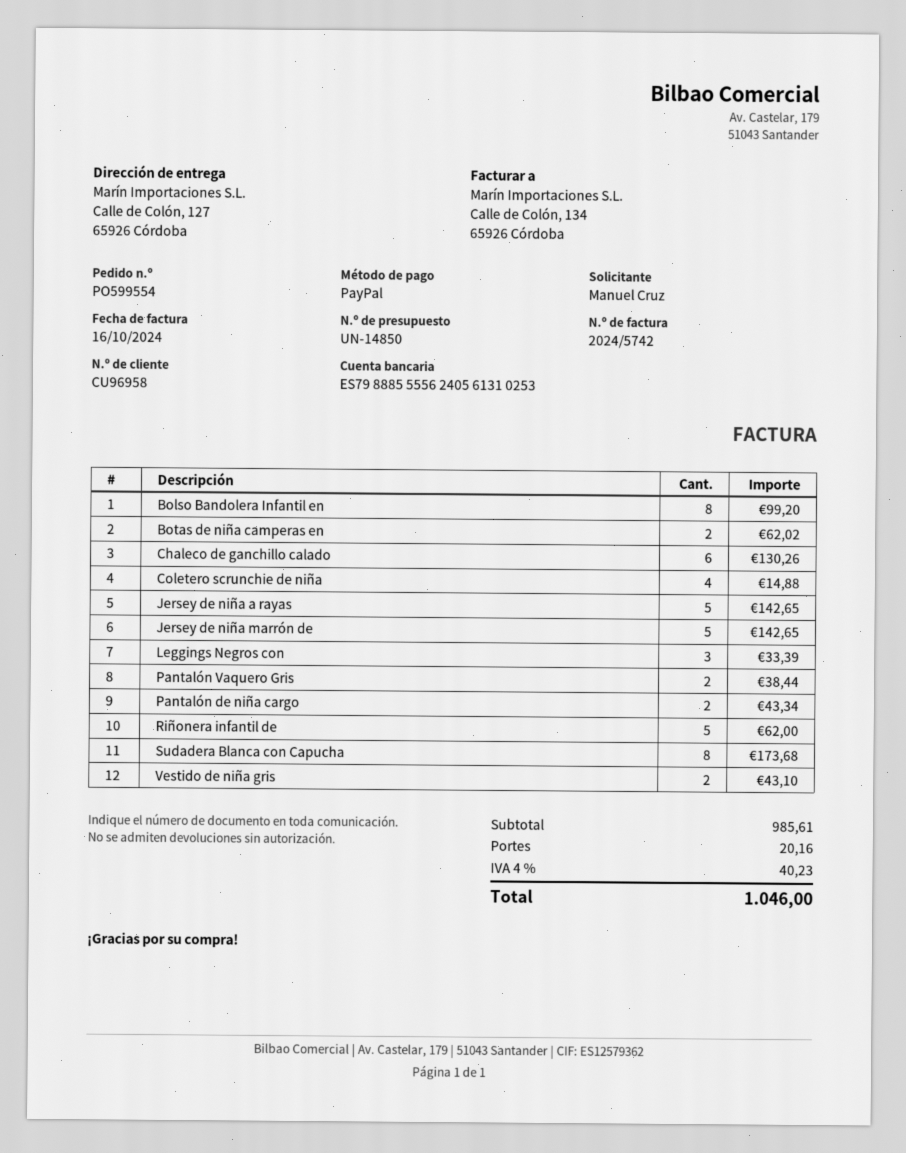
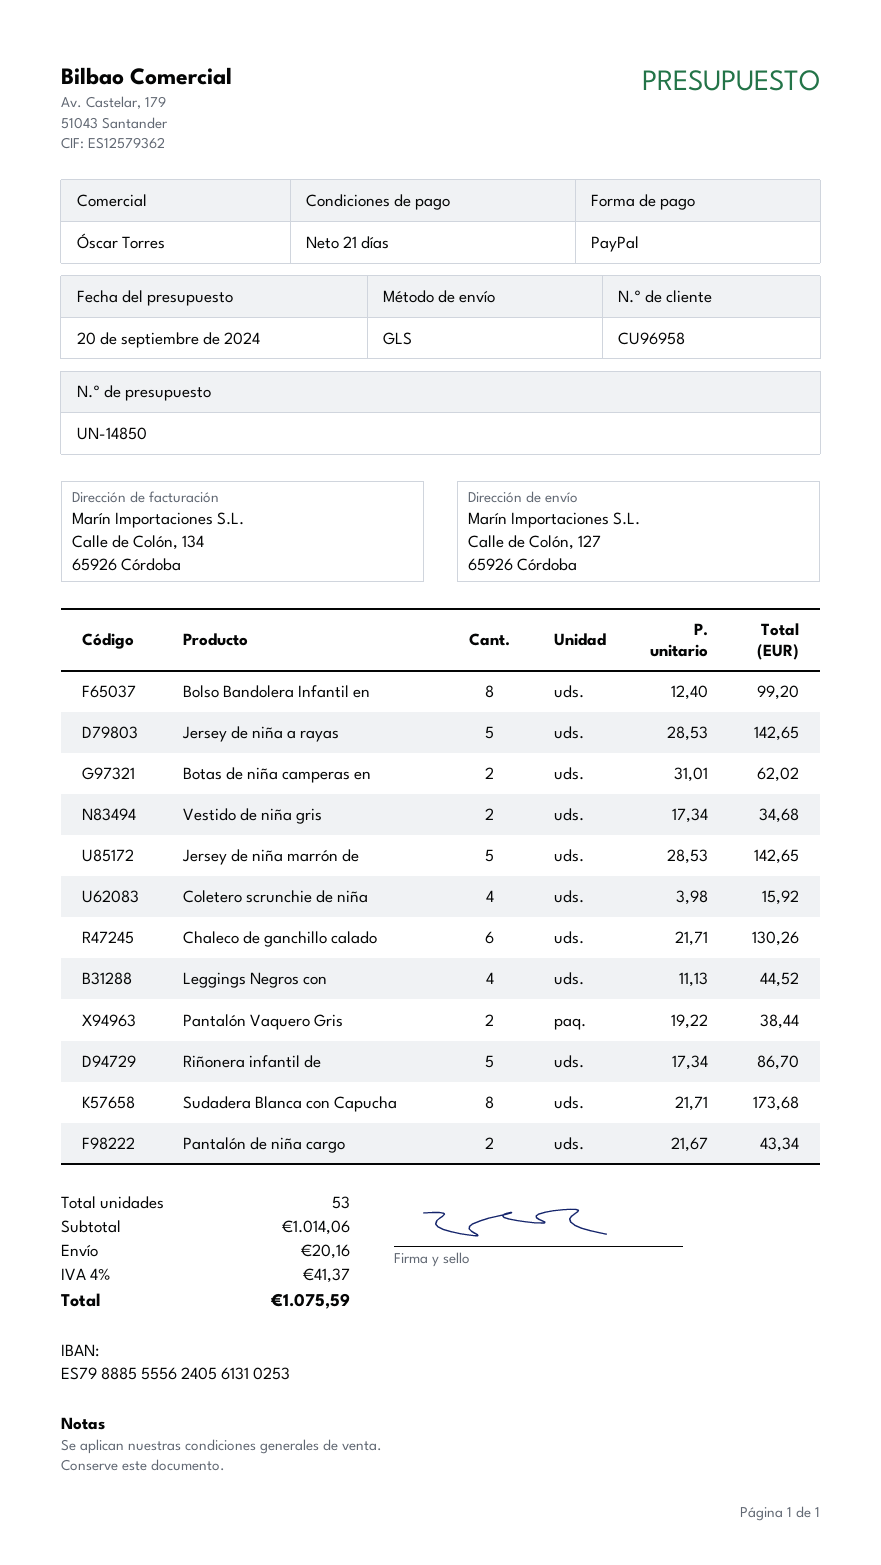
Coletero scrunchie de niña: 4 for 14.88 -> 4 for 15.92
Leggings Negros con: 3 for 33.39 -> 4 for 44.52
Riñonera infantil de: 5 for 62.00 -> 5 for 86.70
Vestido de niña gris: 2 for 43.10 -> 2 for 34.68
subtotal: 985.61 -> 1014.06
tax: 4% = 40.23 -> 4% = 41.37
total: 1046.00 -> 1075.59

